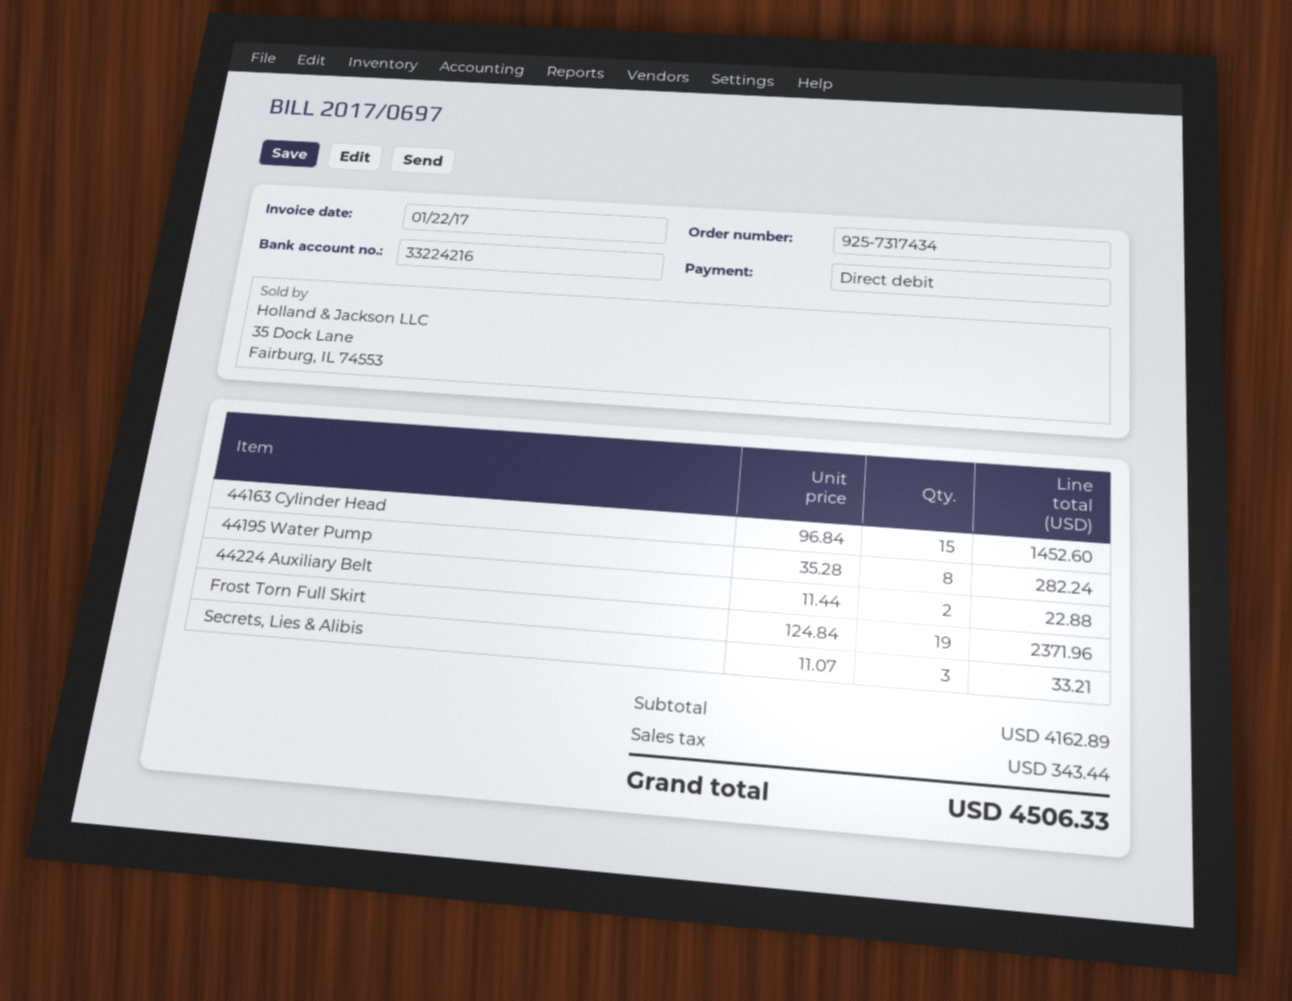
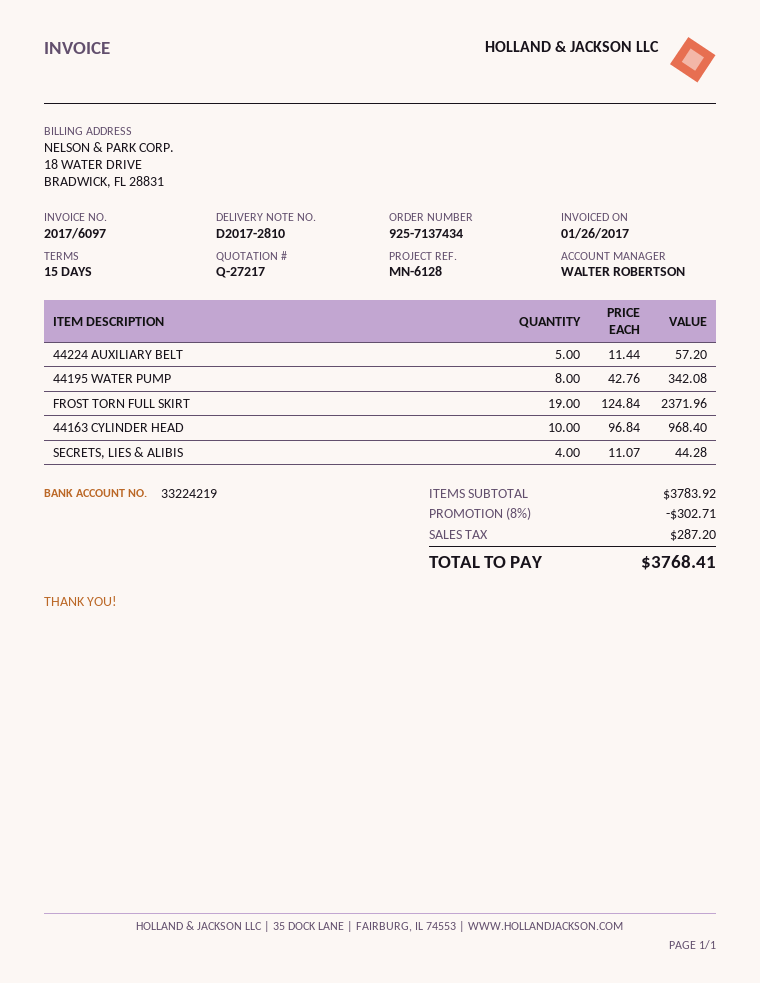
order number: 925-7317434 -> 925-7137434
invoice number: 2017/0697 -> 2017/6097
invoice date: 2017-01-22 -> 2017-01-26
bank account: 33224216 -> 33224219
44163 Cylinder Head: 15 x 96.84 = 1452.60 -> 10 x 96.84 = 968.40
44195 Water Pump: 8 x 35.28 = 282.24 -> 8 x 42.76 = 342.08
44224 Auxiliary Belt: 2 x 11.44 = 22.88 -> 5 x 11.44 = 57.20
Secrets, Lies & Alibis: 3 x 11.07 = 33.21 -> 4 x 11.07 = 44.28
subtotal: 4162.89 -> 3783.92
discount: none -> 8% = 302.71
tax: 343.44 -> 287.20
total: 4506.33 -> 3768.41

